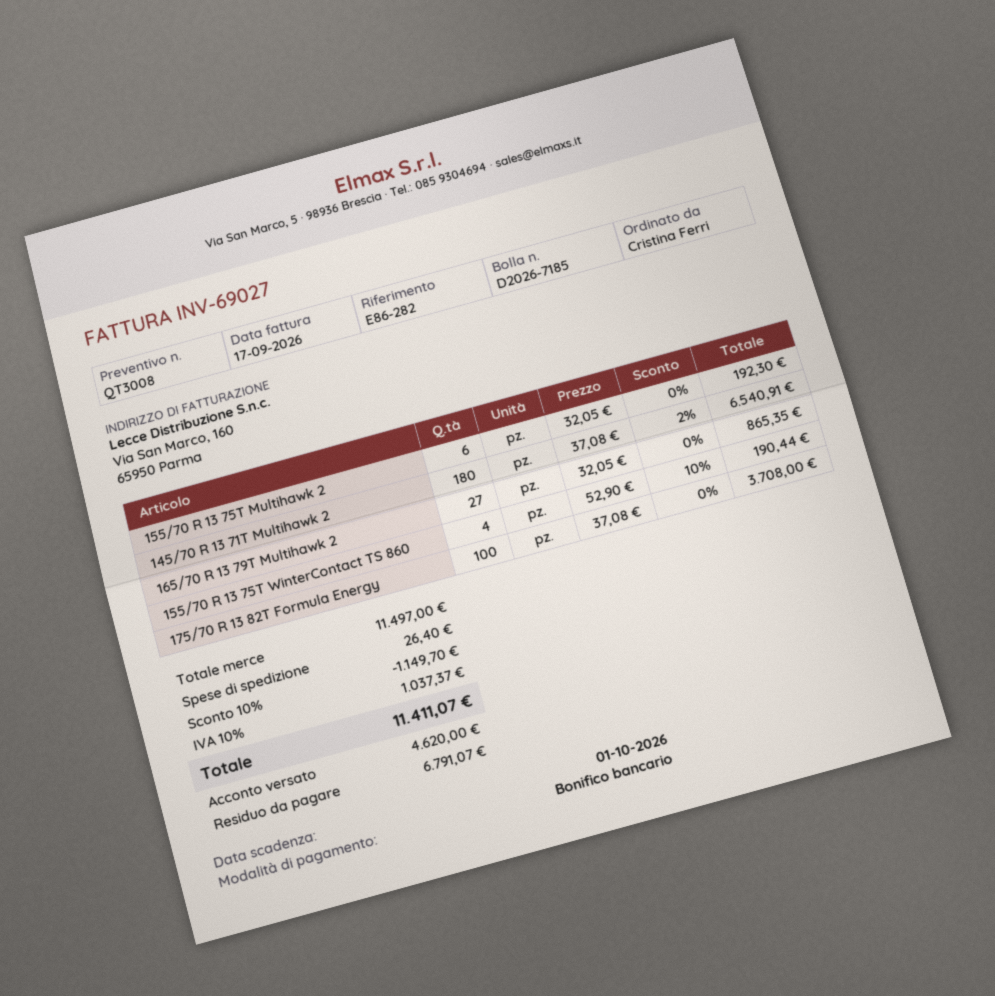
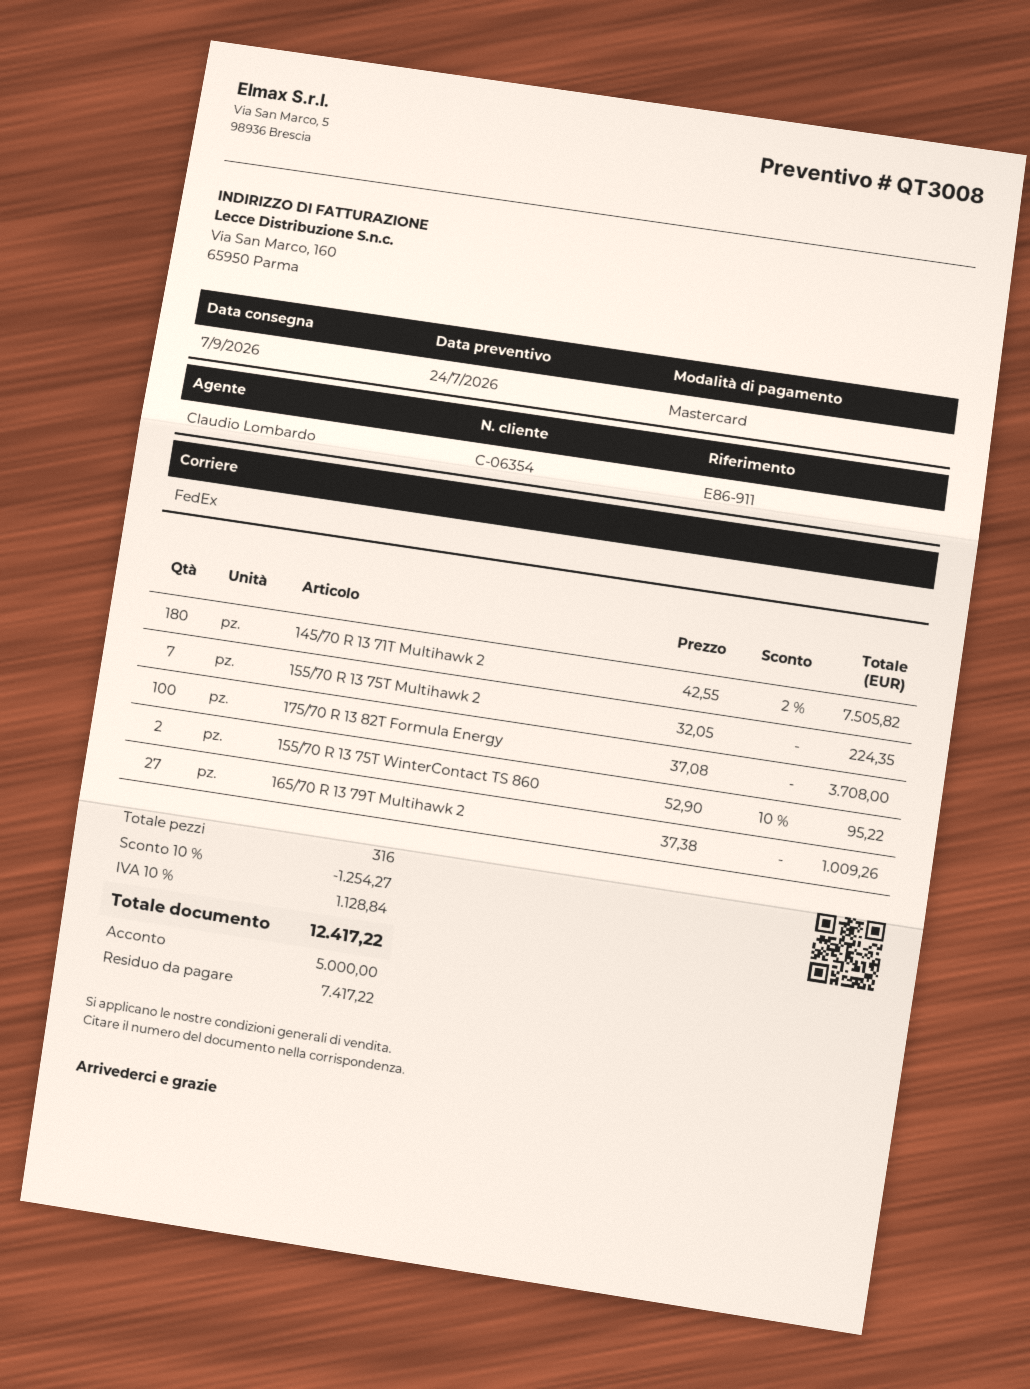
reference: E86-282 -> E86-911
payment method: bank transfer -> Mastercard
155/70 R 13 75T Multihawk 2: 6 x 32.05 = 192.30 -> 7 x 32.05 = 224.35
145/70 R 13 71T Multihawk 2: 180 x 37.08 - 2% = 6540.91 -> 180 x 42.55 - 2% = 7505.82
165/70 R 13 79T Multihawk 2: 27 x 32.05 = 865.35 -> 27 x 37.38 = 1009.26
155/70 R 13 75T WinterContact TS 860: 4 x 52.90 - 10% = 190.44 -> 2 x 52.90 - 10% = 95.22
discount: 10% = 1149.70 -> 10% = 1254.27
shipping: 26.40 -> none
tax: 10% = 1037.37 -> 10% = 1128.84
total: 11411.07 -> 12417.22
deposit: 4620.00 -> 5000.00
balance: 6791.07 -> 7417.22

